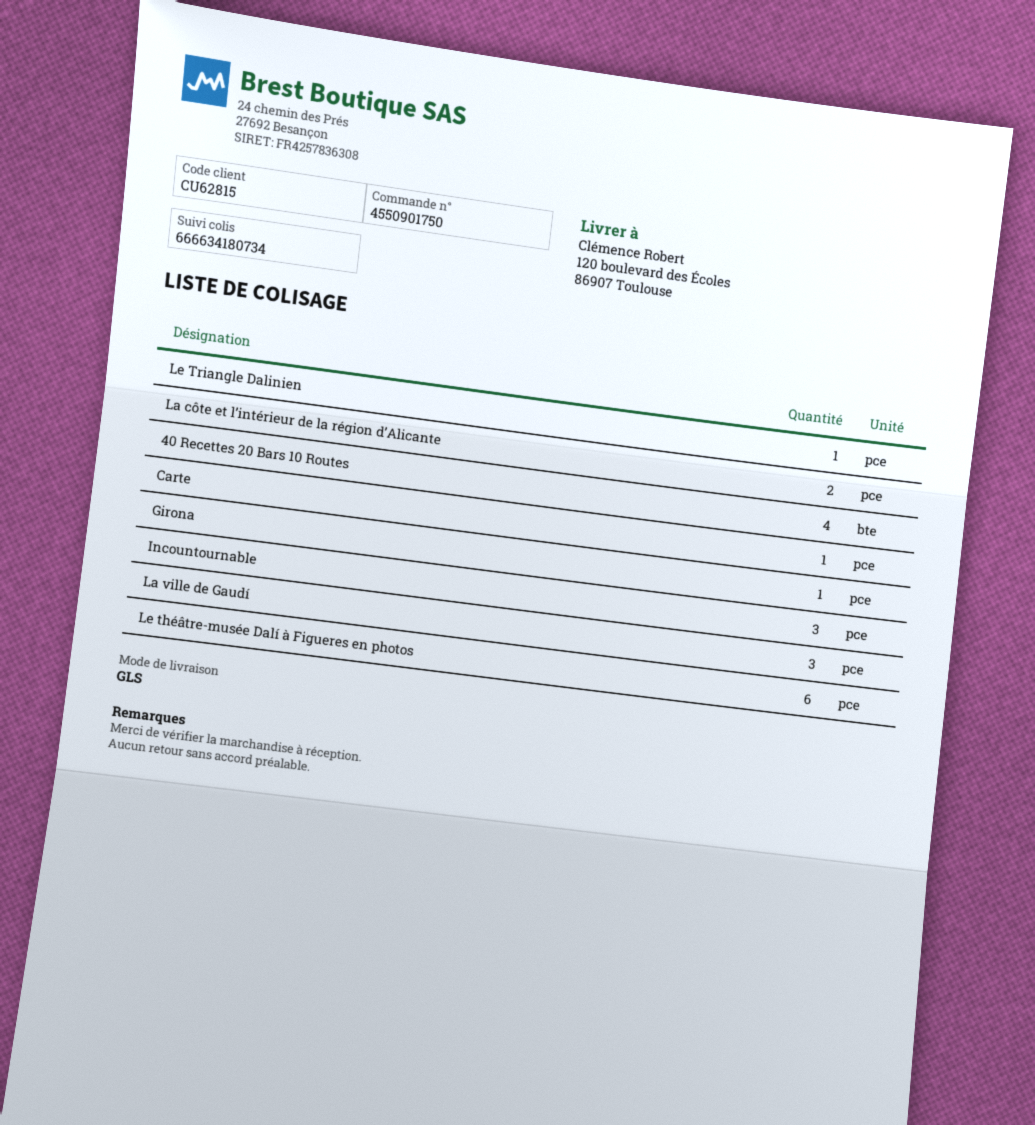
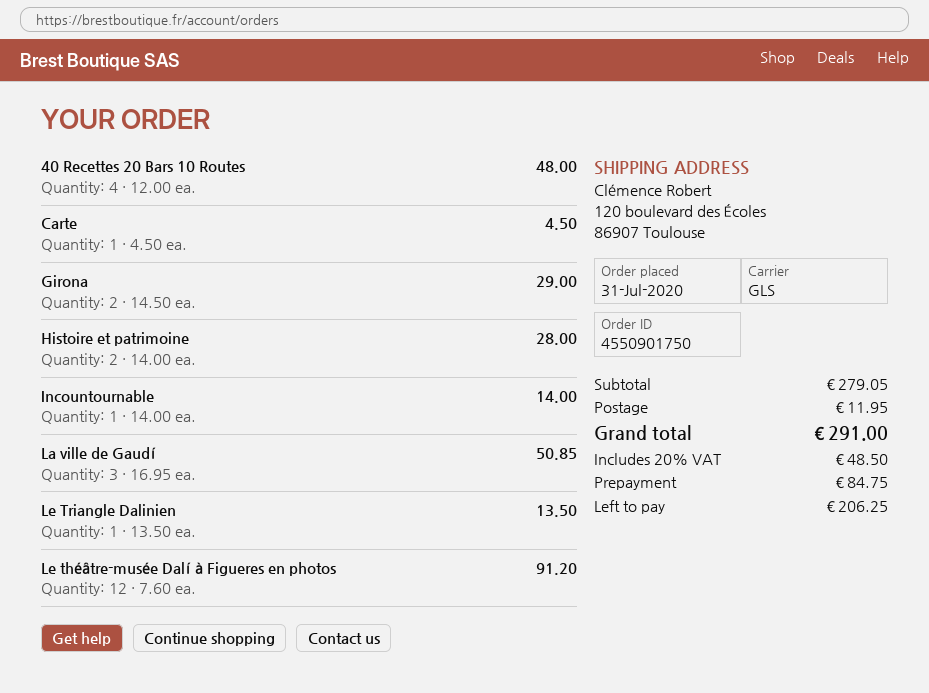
La côte et l’intérieur de la région d’Alicante: 2 -> none
Girona: 1 -> 2
Incountournable: 3 -> 1
Le théâtre-musée Dalí à Figueres en photos: 6 -> 12
Histoire et patrimoine: none -> 2

